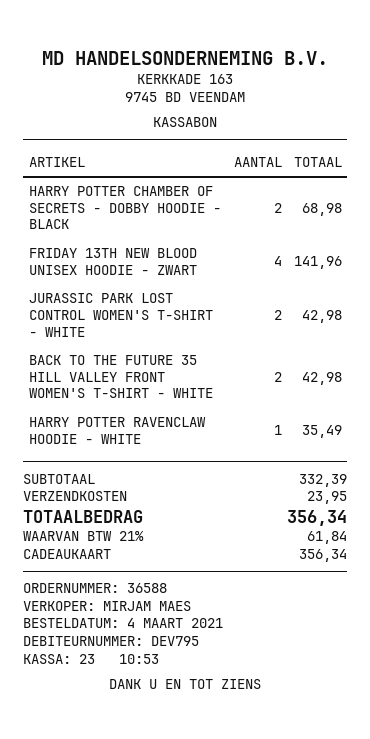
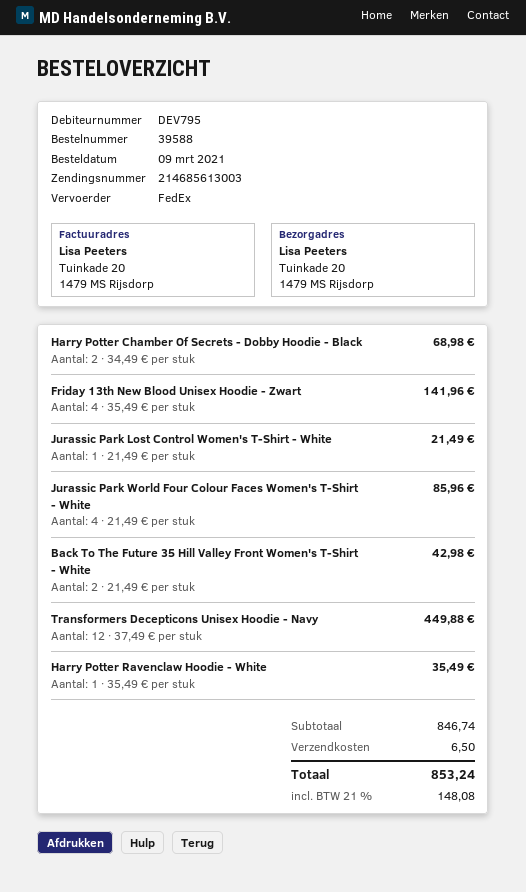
order number: 36588 -> 39588
order date: 2021-03-04 -> 2021-03-09
JURASSIC PARK LOST CONTROL WOMEN'S T-SHIRT - WHITE: 2 for 42.98 -> 1 for 21.49
Jurassic Park World Four Colour Faces Women's T-Shirt - White: none -> 4 for 85.96
Transformers Decepticons Unisex Hoodie - Navy: none -> 12 for 449.88
subtotal: 332.39 -> 846.74
shipping: 23.95 -> 6.50
tax: 21% = 61.84 -> 21% = 148.08
total: 356.34 -> 853.24

